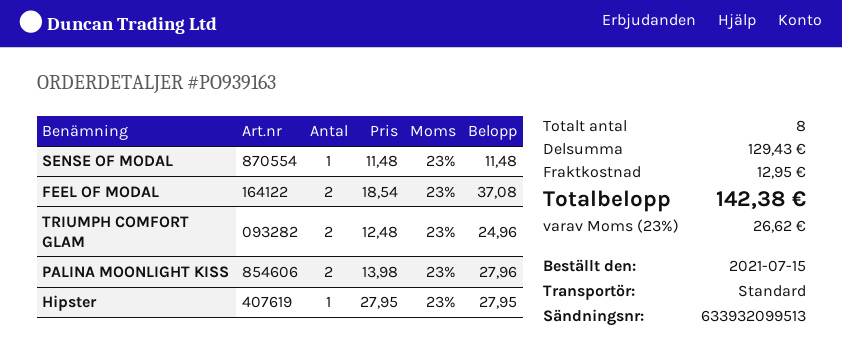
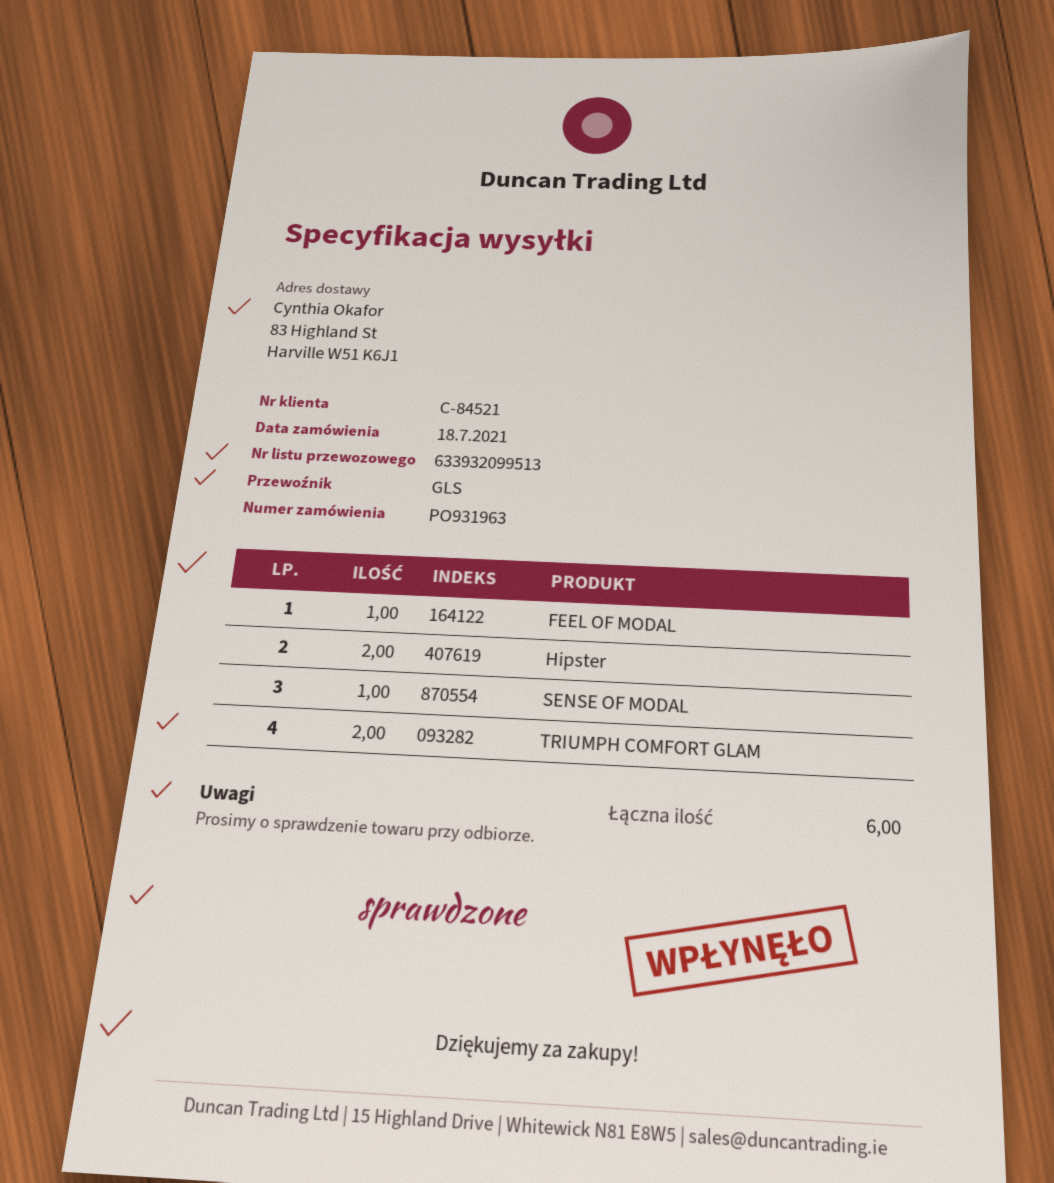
order number: PO939163 -> PO931963
order date: 2021-07-15 -> 2021-07-18
shipping method: standard -> GLS
FEEL OF MODAL: 2 -> 1
PALINA MOONLIGHT KISS: 2 -> none
Hipster: 1 -> 2
total quantity: 8 -> 6

